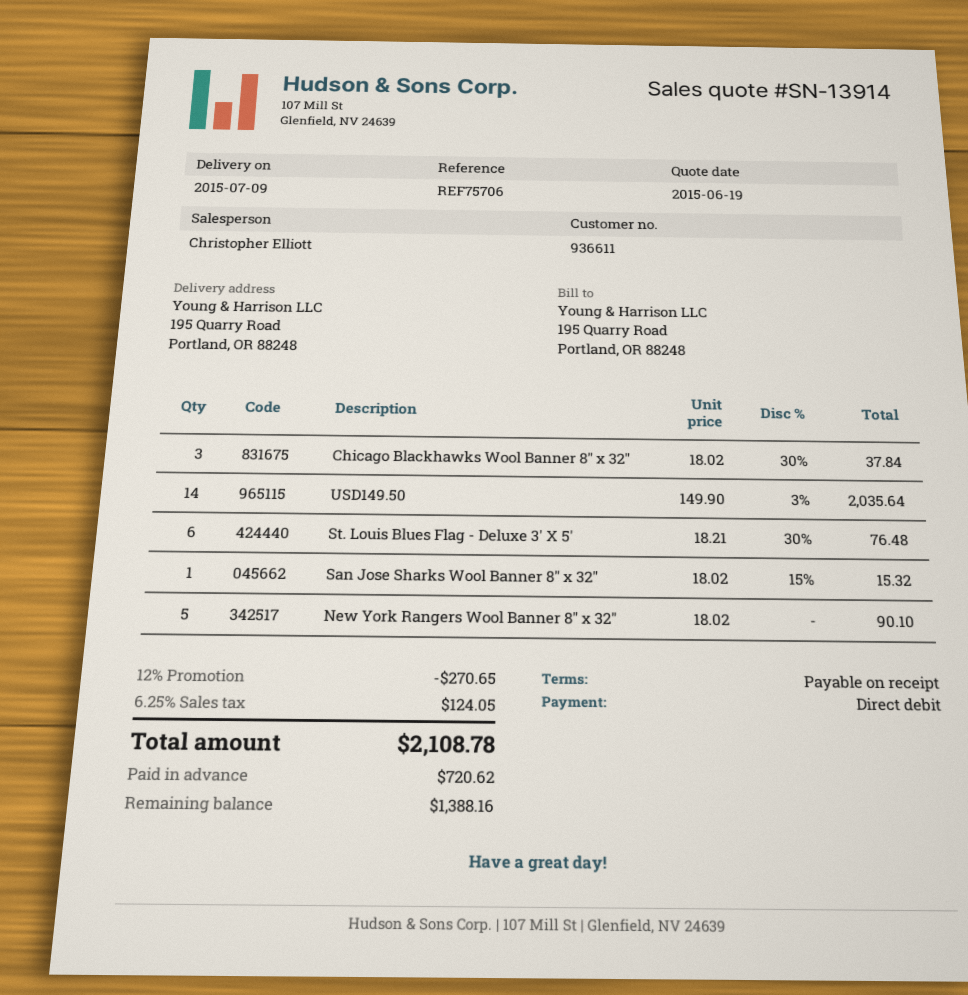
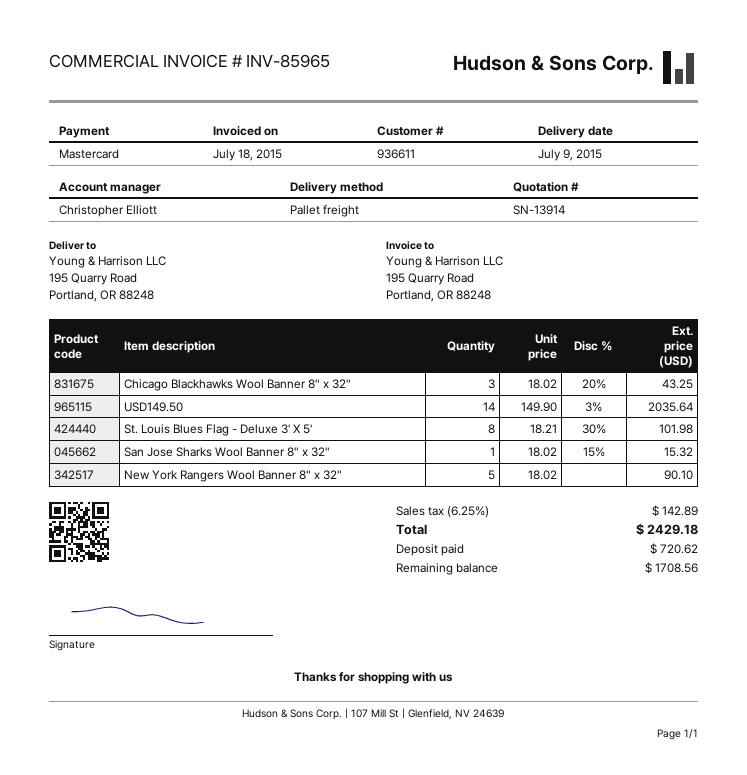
payment method: direct debit -> Mastercard
Chicago Blackhawks Wool Banner 8" x 32": 3 x 18.02 - 30% = 37.84 -> 3 x 18.02 - 20% = 43.25
St. Louis Blues Flag - Deluxe 3' X 5': 6 x 18.21 - 30% = 76.48 -> 8 x 18.21 - 30% = 101.98
discount: 12% = 270.65 -> none
tax: 6.25% = 124.05 -> 6.25% = 142.89
total: 2108.78 -> 2429.18
balance: 1388.16 -> 1708.56

